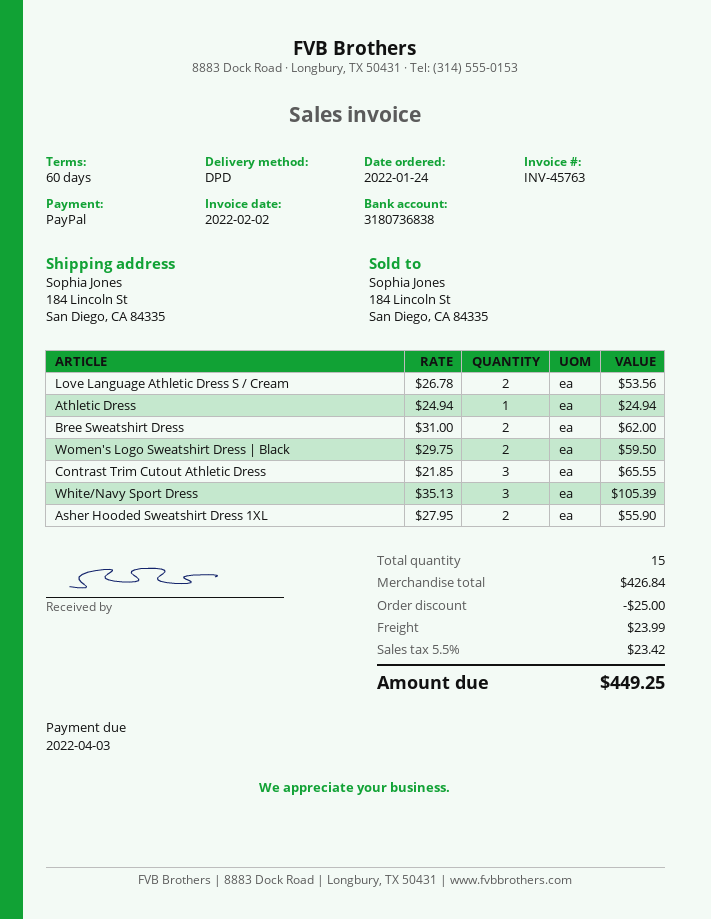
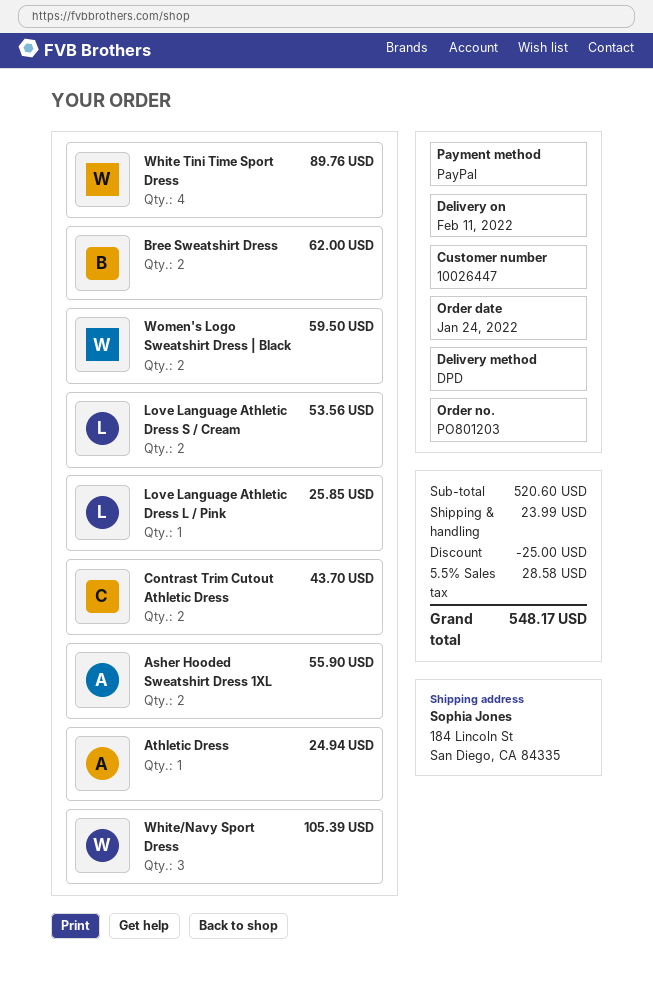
Contrast Trim Cutout Athletic Dress: 3 for 65.55 -> 2 for 43.70
White Tini Time Sport Dress: none -> 4 for 89.76
Love Language Athletic Dress L / Pink: none -> 1 for 25.85
subtotal: 426.84 -> 520.60
tax: 5.5% = 23.42 -> 5.5% = 28.58
total: 449.25 -> 548.17

